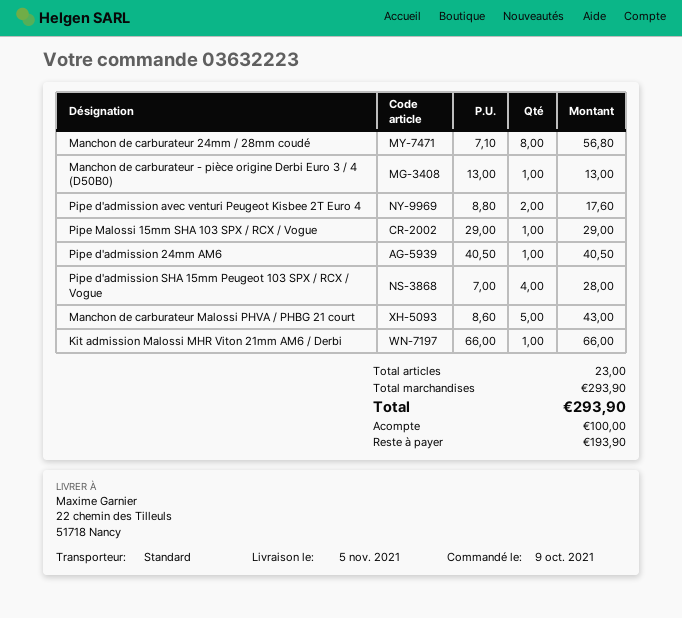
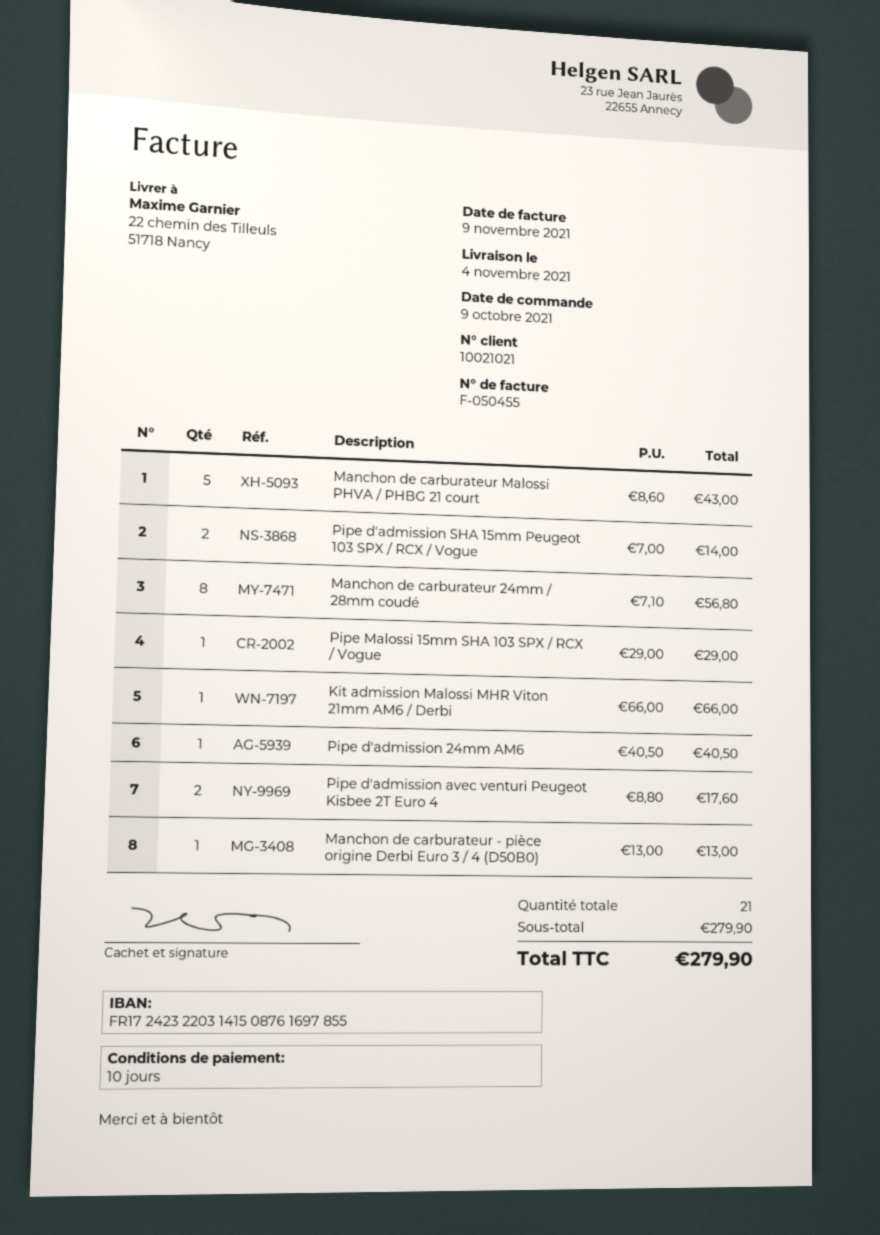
delivery date: 2021-11-05 -> 2021-11-04
Pipe d'admission SHA 15mm Peugeot 103 SPX / RCX / Vogue: 4 x 7.00 = 28.00 -> 2 x 7.00 = 14.00
total quantity: 23 -> 21
subtotal: 293.90 -> 279.90
total: 293.90 -> 279.90

